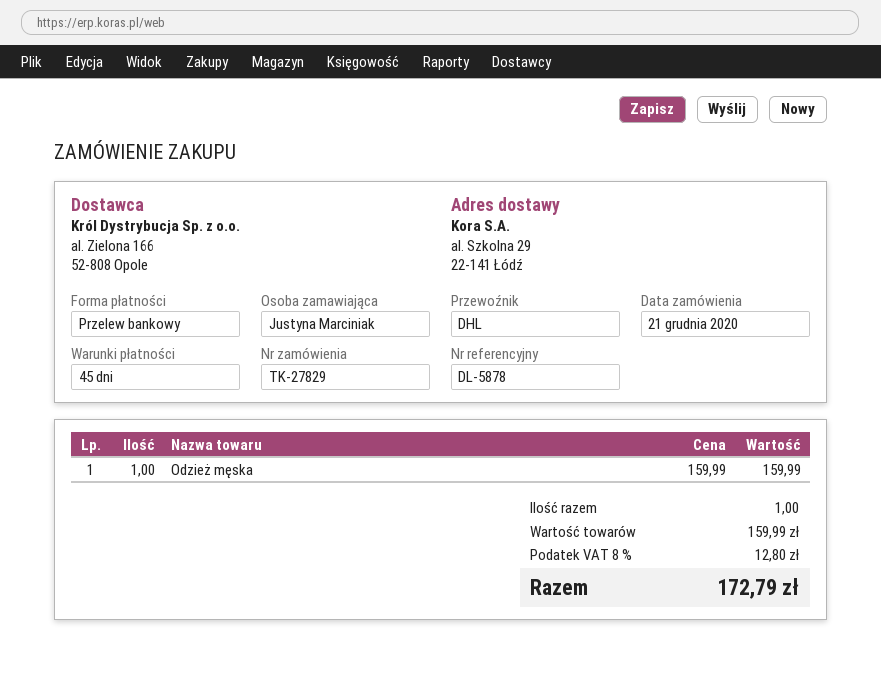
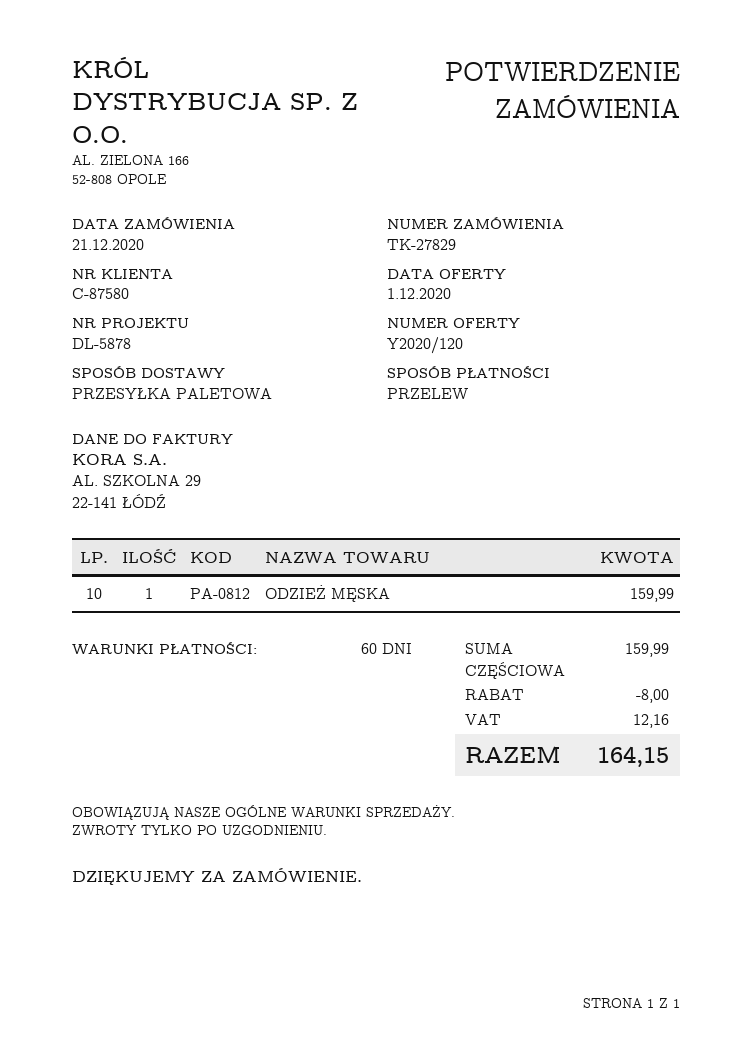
payment terms: 45 days -> 60 days
shipping method: DHL -> pallet freight
discount: none -> 8.00
tax: 12.80 -> 12.16
total: 172.79 -> 164.15

